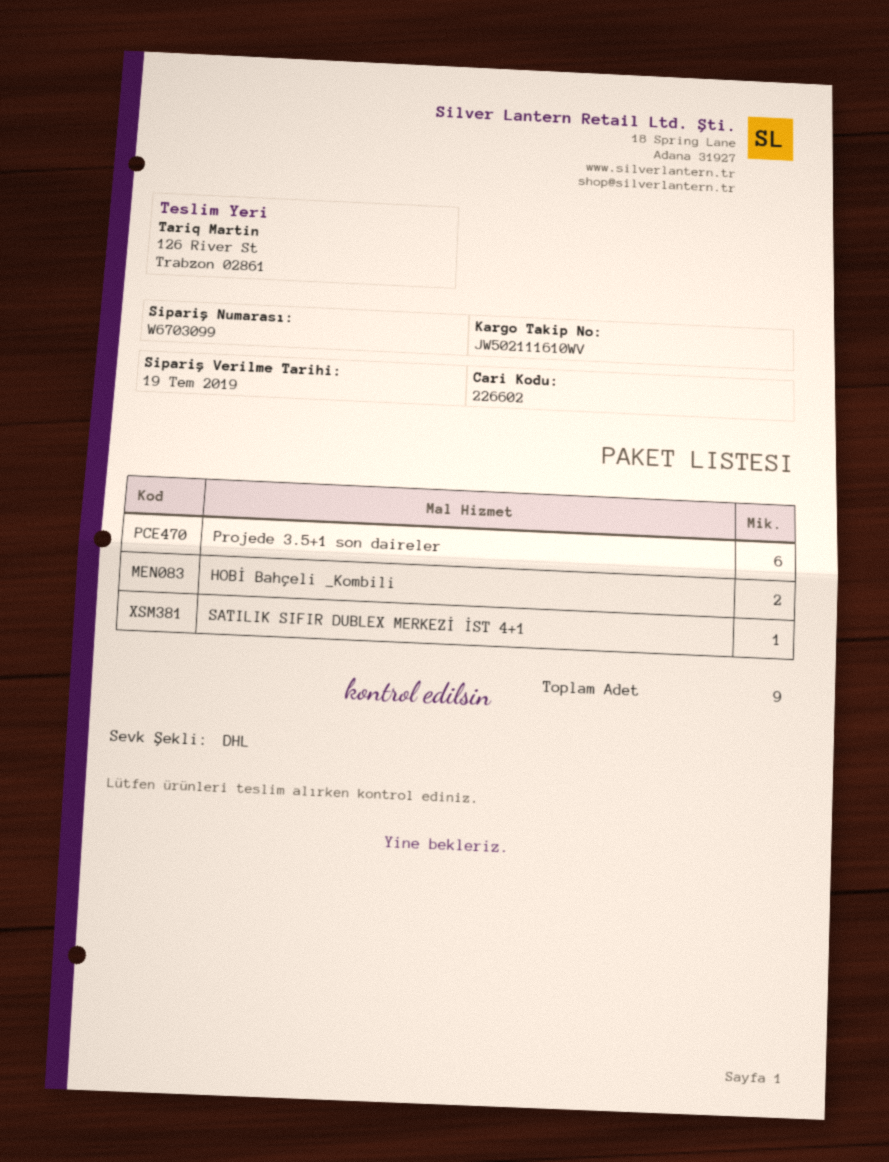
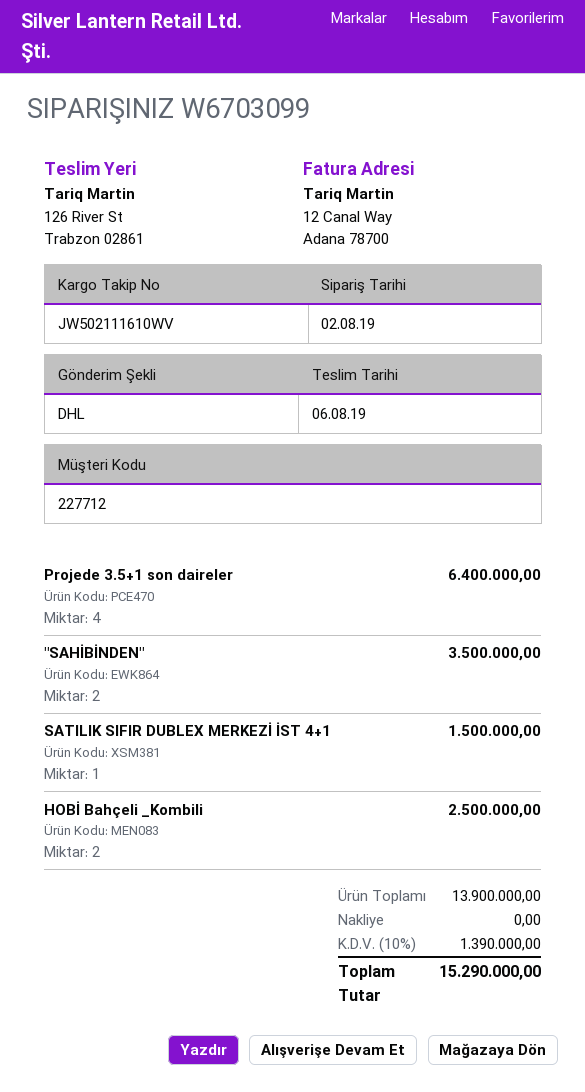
order date: 2019-07-19 -> 2019-08-02
customer number: 226602 -> 227712
Projede 3.5+1 son daireler: 6 -> 4
"SAHİBİNDEN": none -> 2

